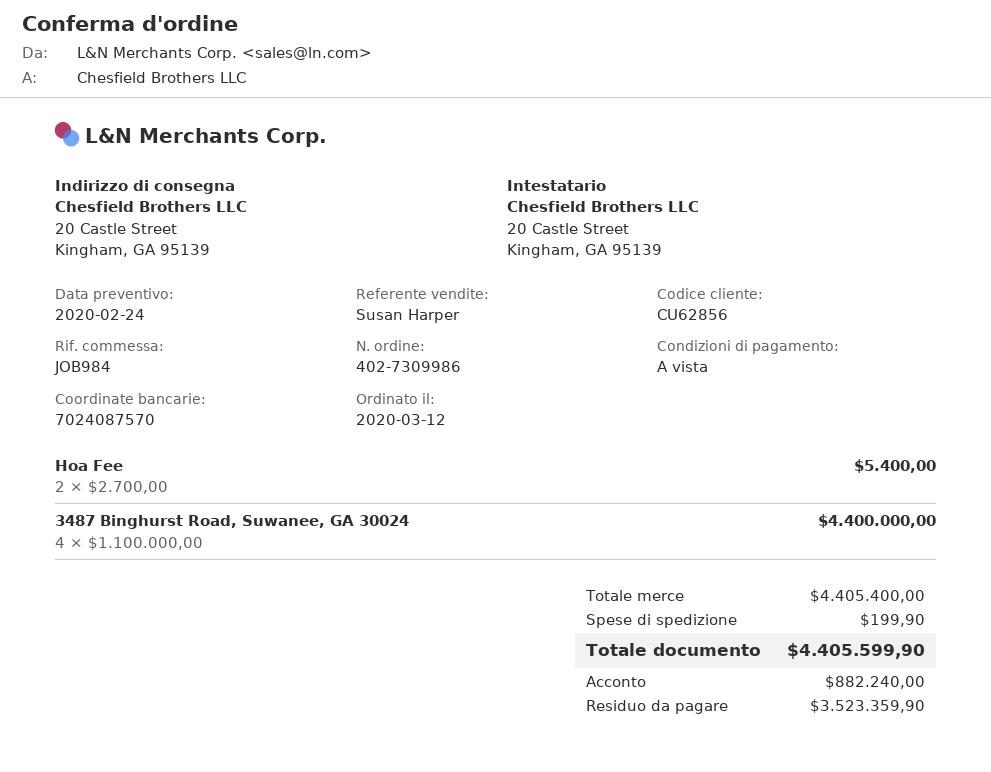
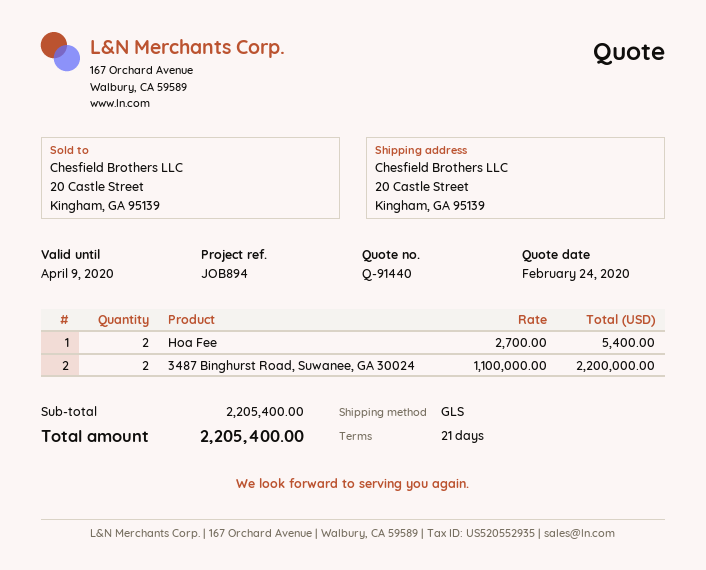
payment terms: on receipt -> 21 days
reference: JOB984 -> JOB894
3487 Binghurst Road, Suwanee, GA 30024: 4 x 1100000.00 = 4400000.00 -> 2 x 1100000.00 = 2200000.00
subtotal: 4405400.00 -> 2205400.00
shipping: 199.90 -> none
total: 4405599.90 -> 2205400.00

